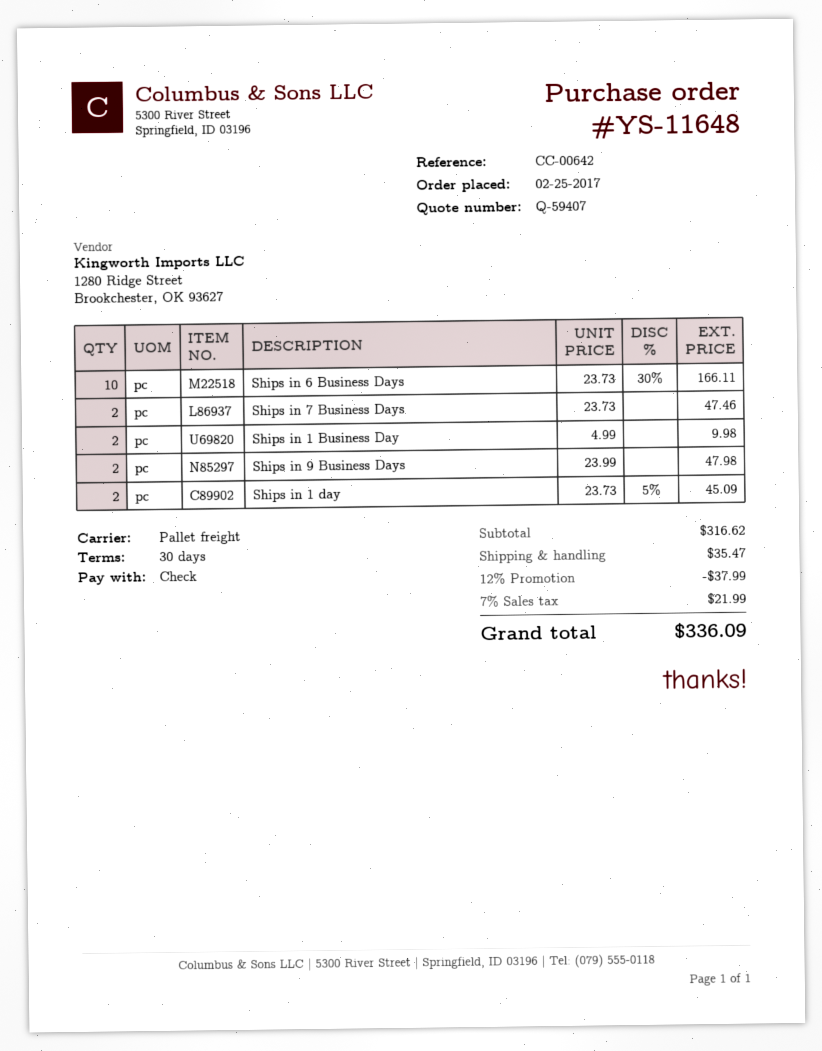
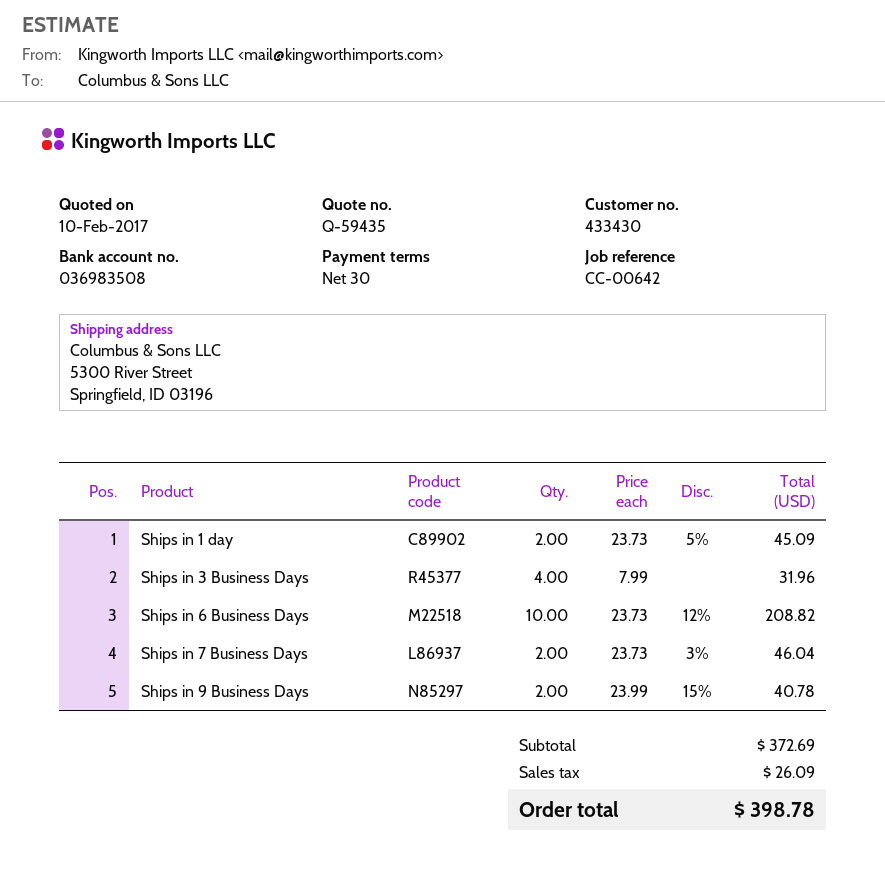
quote number: Q-59407 -> Q-59435
Ships in 6 Business Days: 10 x 23.73 - 30% = 166.11 -> 10 x 23.73 - 12% = 208.82
Ships in 7 Business Days: 2 x 23.73 = 47.46 -> 2 x 23.73 - 3% = 46.04
Ships in 1 Business Day: 2 x 4.99 = 9.98 -> none
Ships in 9 Business Days: 2 x 23.99 = 47.98 -> 2 x 23.99 - 15% = 40.78
Ships in 3 Business Days: none -> 4 x 7.99 = 31.96
subtotal: 316.62 -> 372.69
discount: 12% = 37.99 -> none
shipping: 35.47 -> none
tax: 21.99 -> 26.09
total: 336.09 -> 398.78

